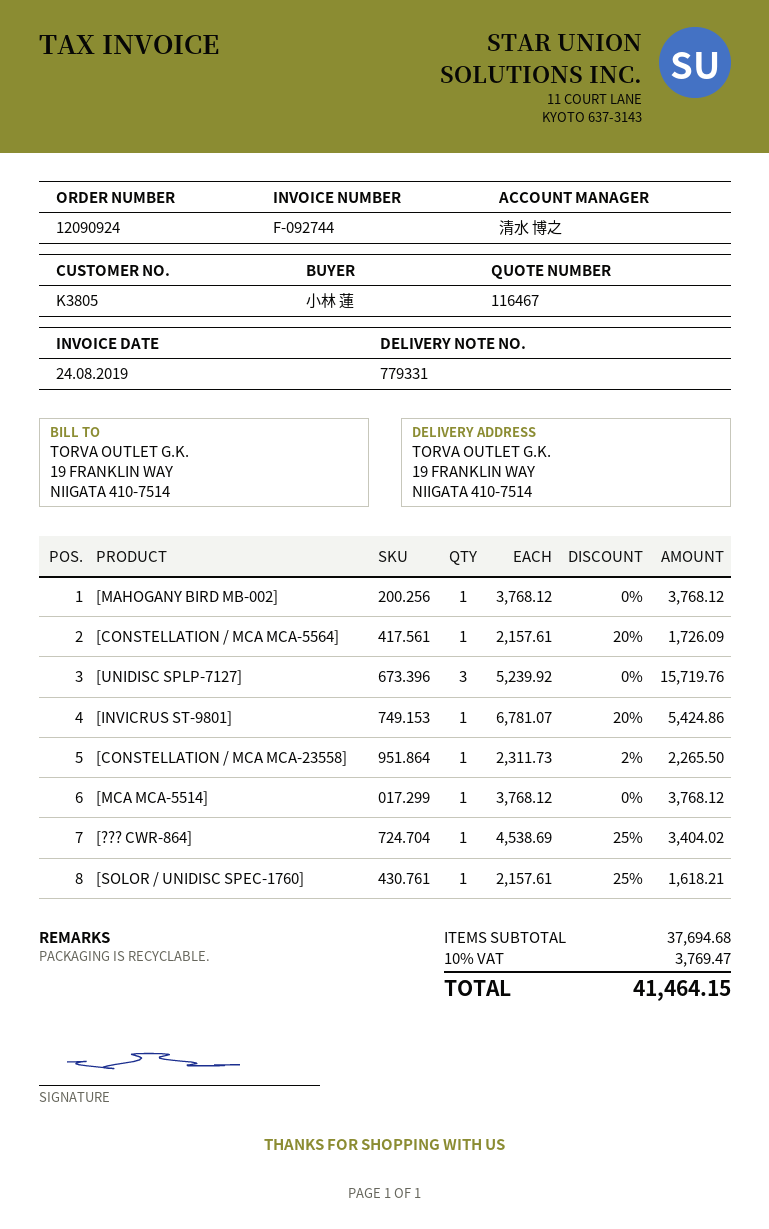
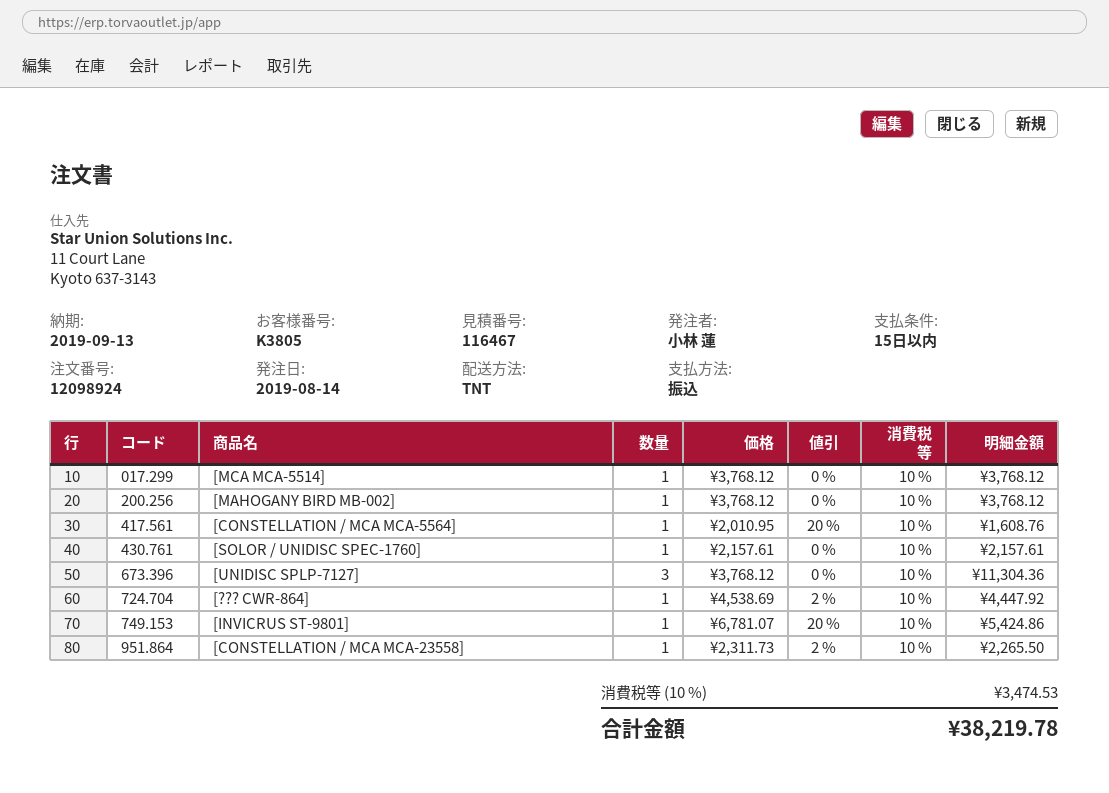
order number: 12090924 -> 12098924
[CONSTELLATION / MCA MCA-5564]: 1 x 2157.61 - 20% = 1726.09 -> 1 x 2010.95 - 20% = 1608.76
[UNIDISC SPLP-7127]: 3 x 5239.92 = 15719.76 -> 3 x 3768.12 = 11304.36
[??? CWR-864]: 1 x 4538.69 - 25% = 3404.02 -> 1 x 4538.69 - 2% = 4447.92
[SOLOR / UNIDISC SPEC-1760]: 1 x 2157.61 - 25% = 1618.21 -> 1 x 2157.61 = 2157.61
tax: 10% = 3769.47 -> 10% = 3474.53
total: 41464.15 -> 38219.78

